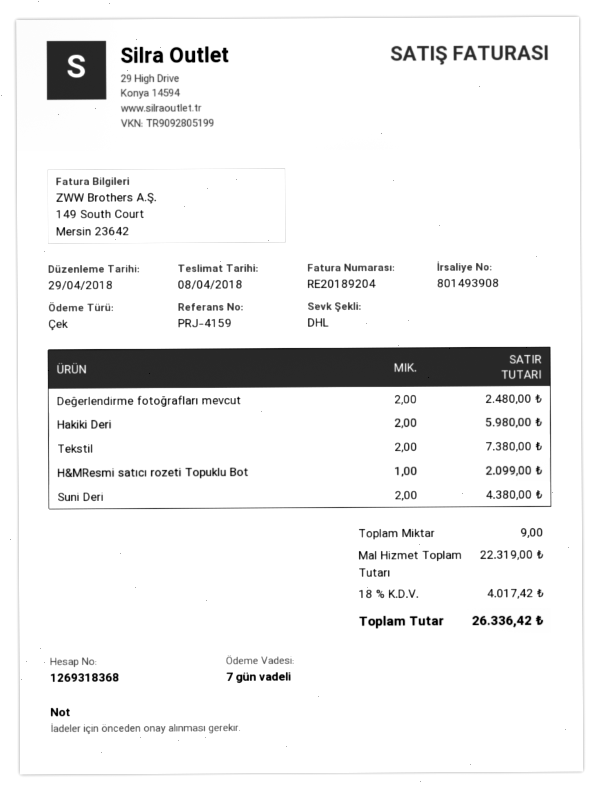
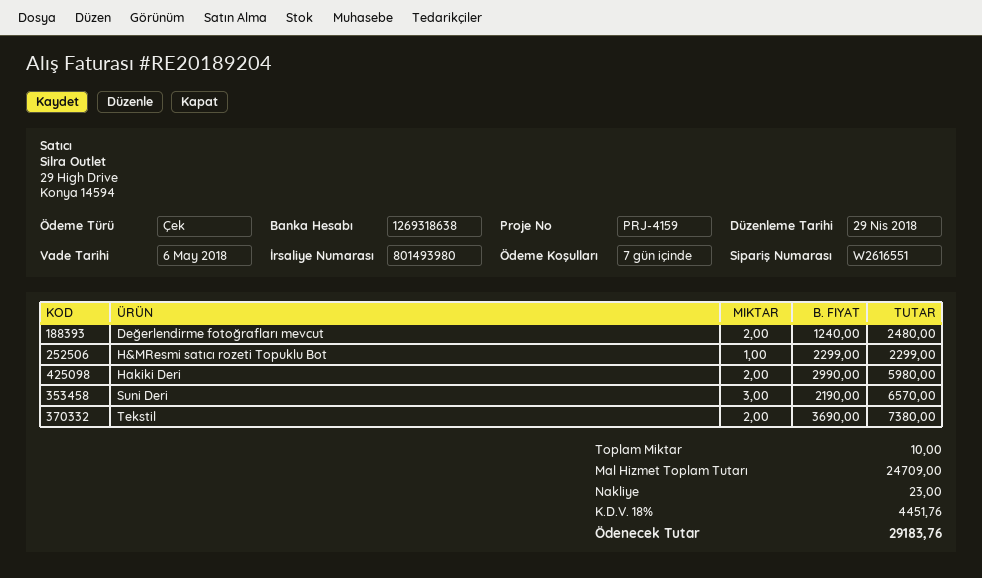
delivery note number: 801493908 -> 801493980
bank account: 1269318368 -> 1269318638
H&MResmi satıcı rozeti Topuklu Bot: 1 for 2099.00 -> 1 for 2299.00
Suni Deri: 2 for 4380.00 -> 3 for 6570.00
total quantity: 9 -> 10
subtotal: 22319.00 -> 24709.00
shipping: none -> 23.00
tax: 18% = 4017.42 -> 18% = 4451.76
total: 26336.42 -> 29183.76

